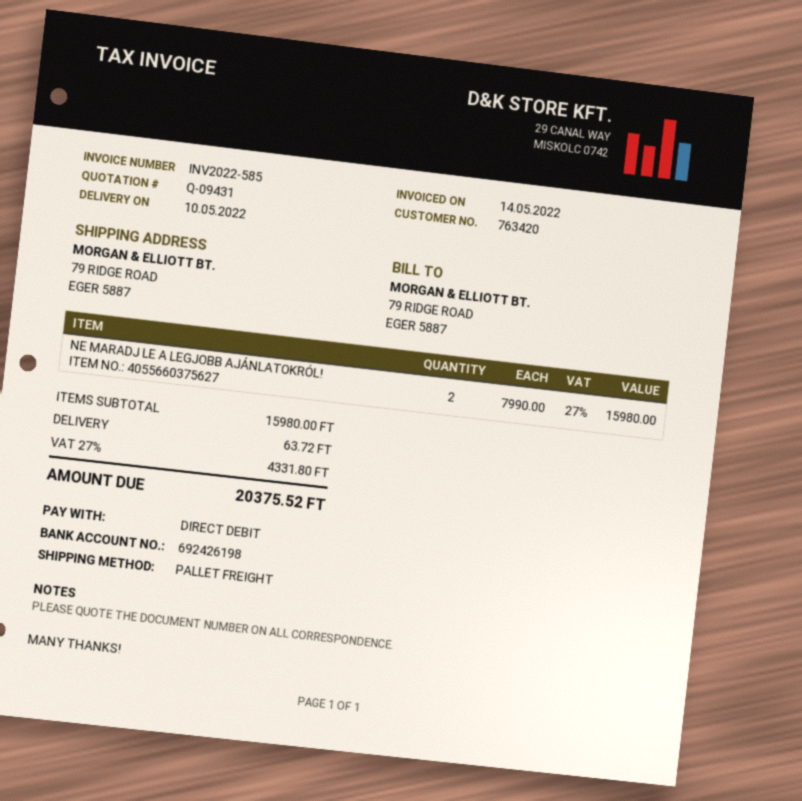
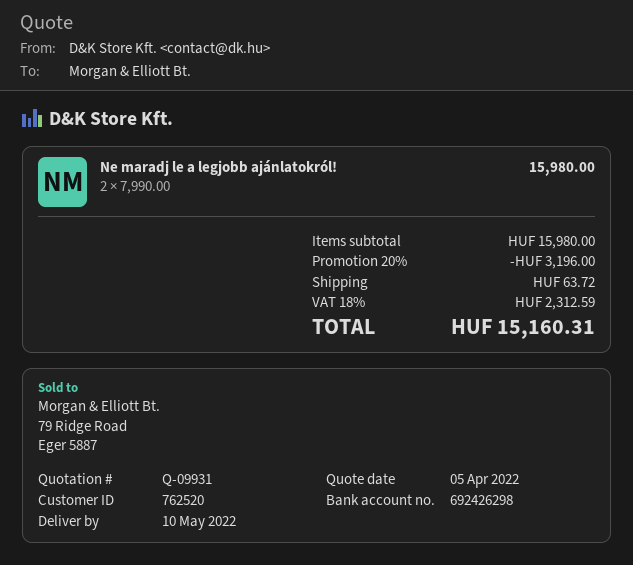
quote number: Q-09431 -> Q-09931
customer number: 763420 -> 762520
bank account: 692426198 -> 692426298
discount: none -> 20% = 3196.00
tax: 27% = 4331.80 -> 18% = 2312.59
total: 20375.52 -> 15160.31

